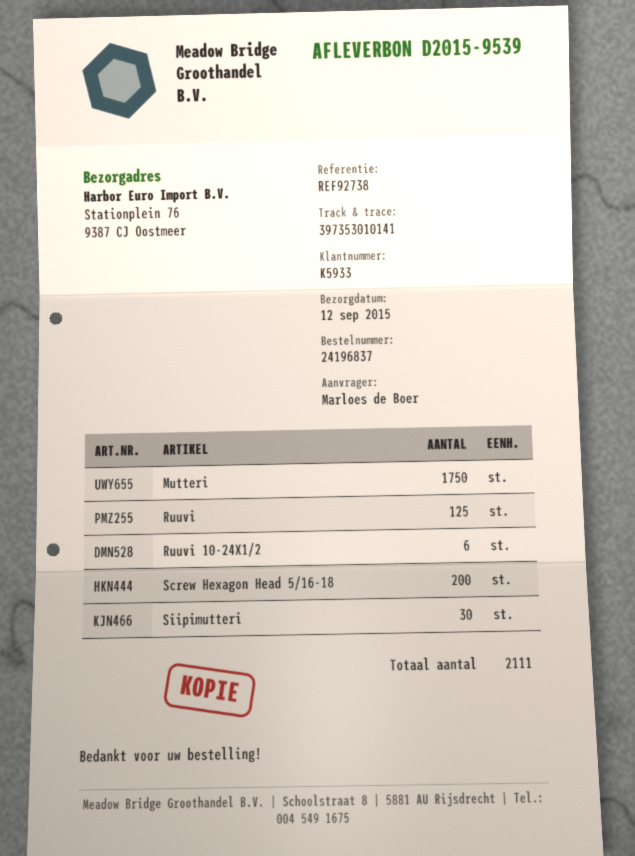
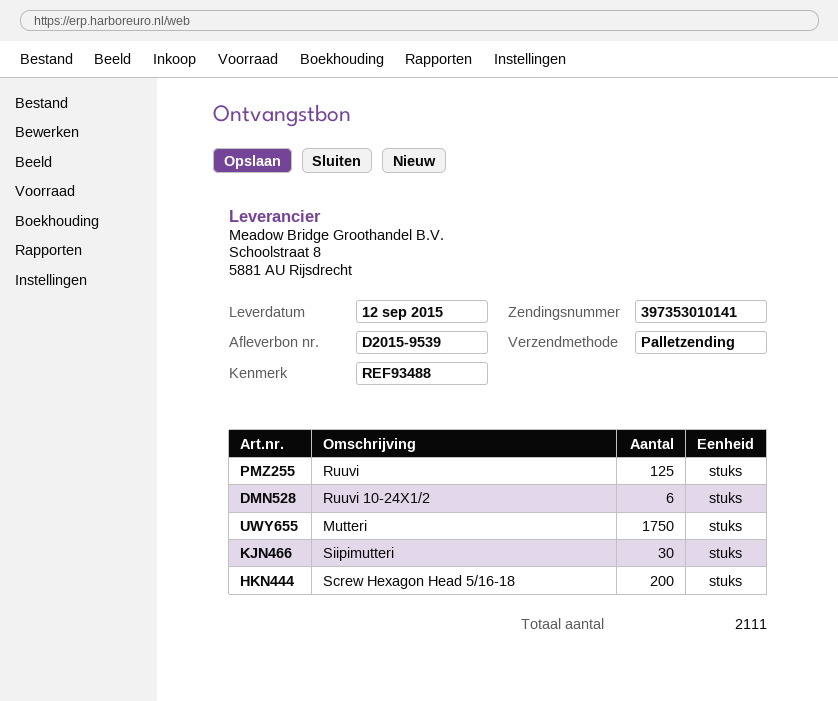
reference: REF92738 -> REF93488

